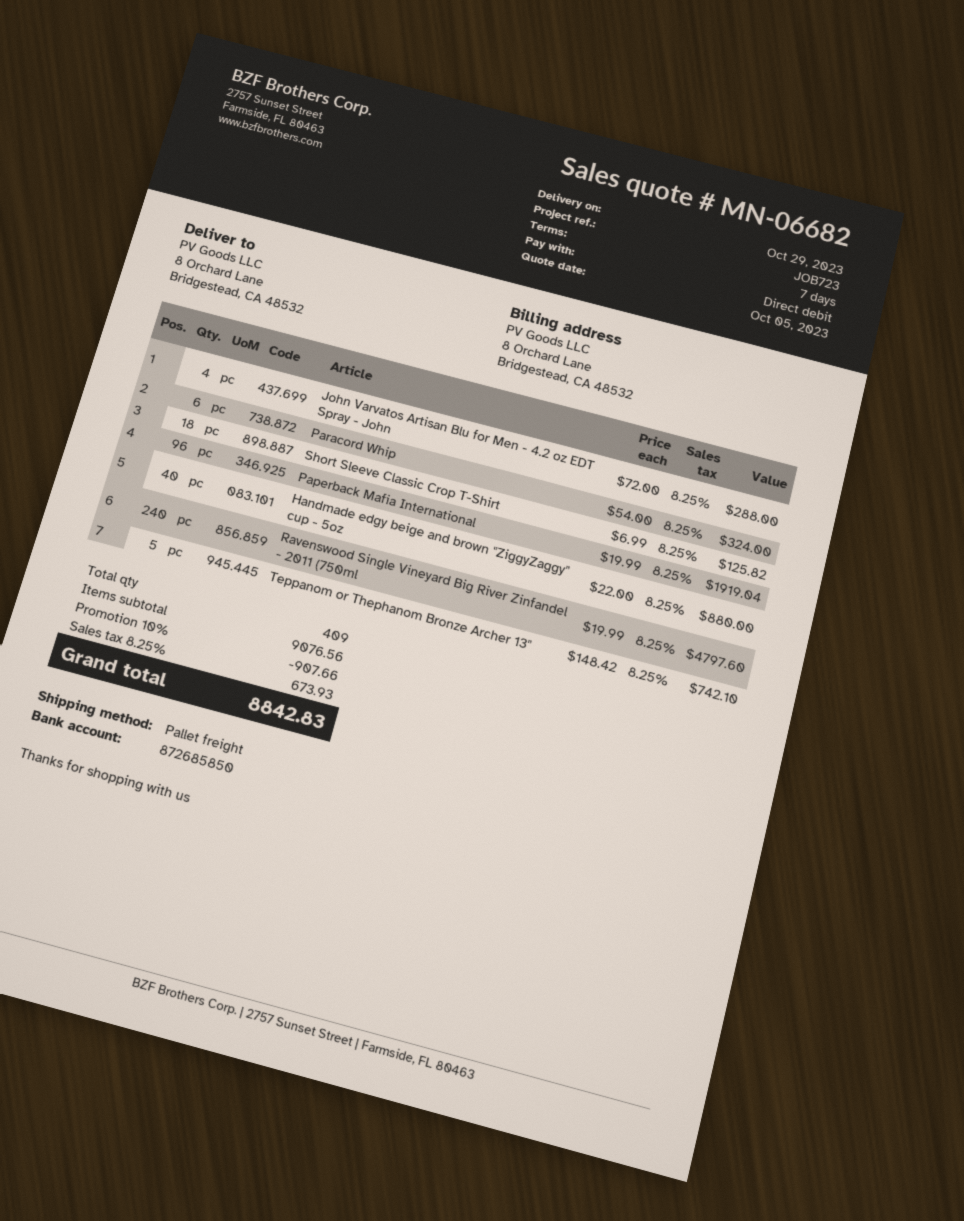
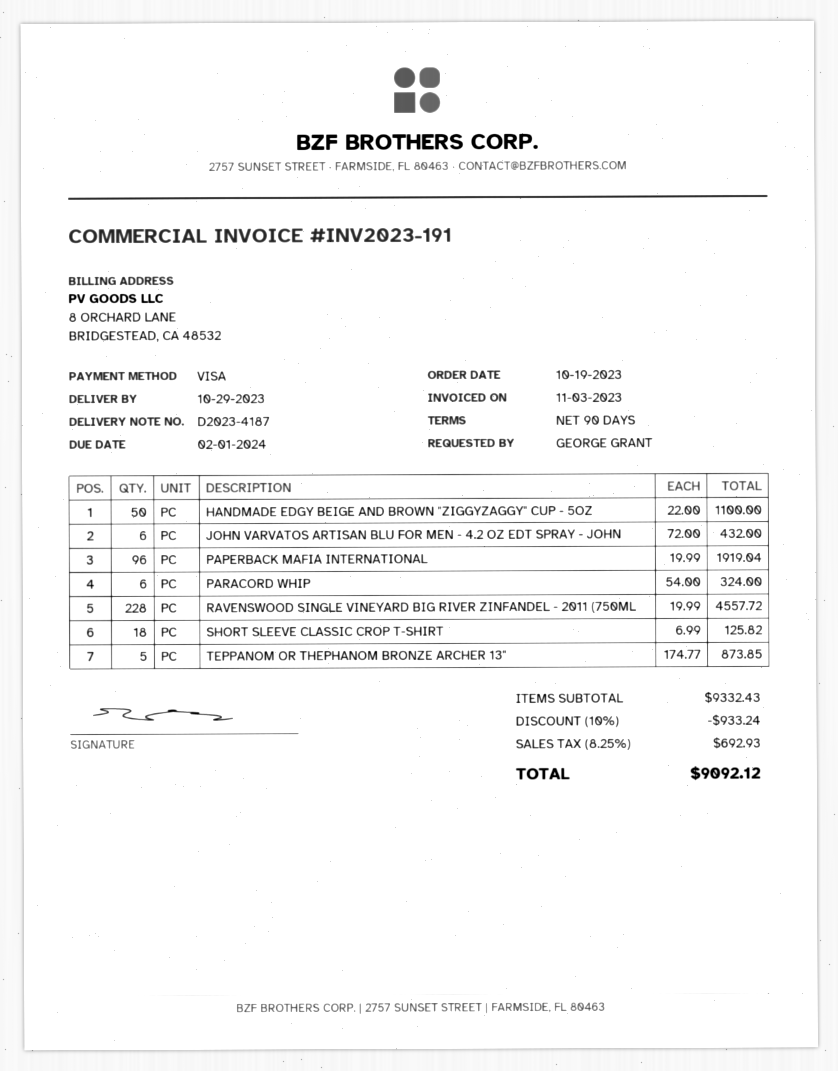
payment terms: 7 days -> 90 days
payment method: direct debit -> Visa
John Varvatos Artisan Blu for Men - 4.2 oz EDT Spray - John: 4 x 72.00 = 288.00 -> 6 x 72.00 = 432.00
Handmade edgy beige and brown "ZiggyZaggy" cup - 5oz: 40 x 22.00 = 880.00 -> 50 x 22.00 = 1100.00
Ravenswood Single Vineyard Big River Zinfandel - 2011 (750ml: 240 x 19.99 = 4797.60 -> 228 x 19.99 = 4557.72
Teppanom or Thephanom Bronze Archer 13": 5 x 148.42 = 742.10 -> 5 x 174.77 = 873.85
subtotal: 9076.56 -> 9332.43
discount: 10% = 907.66 -> 10% = 933.24
tax: 8.25% = 673.93 -> 8.25% = 692.93
total: 8842.83 -> 9092.12

